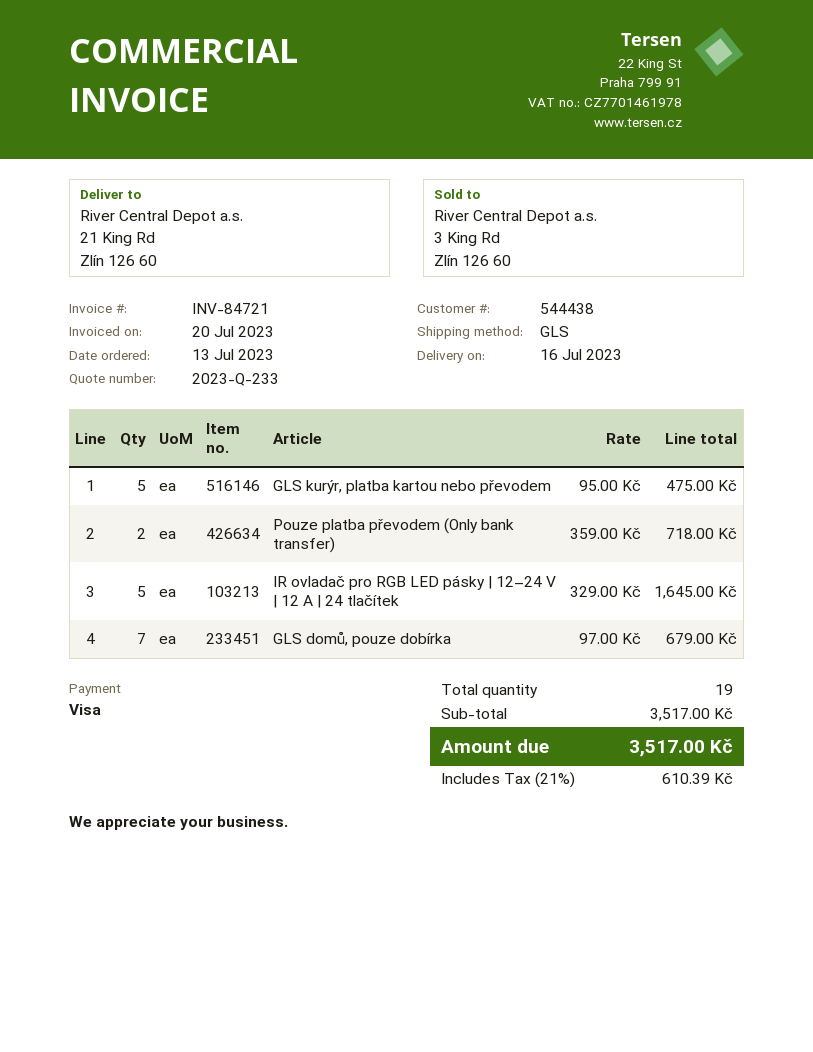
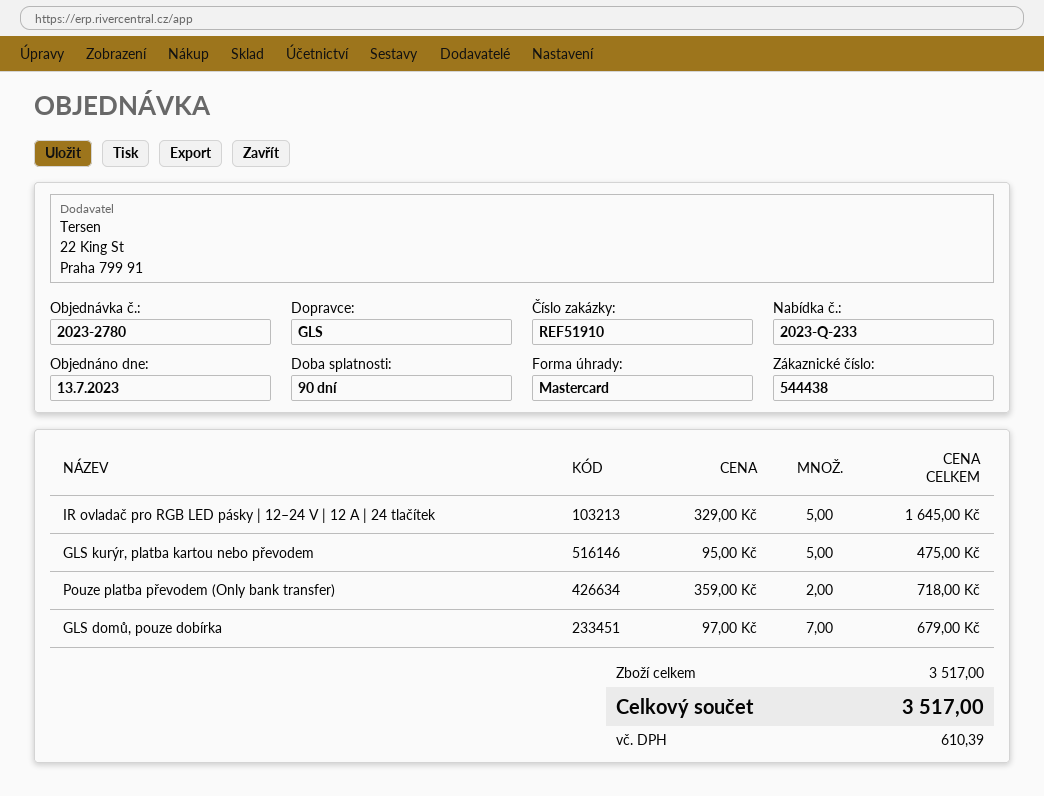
payment method: Visa -> Mastercard

